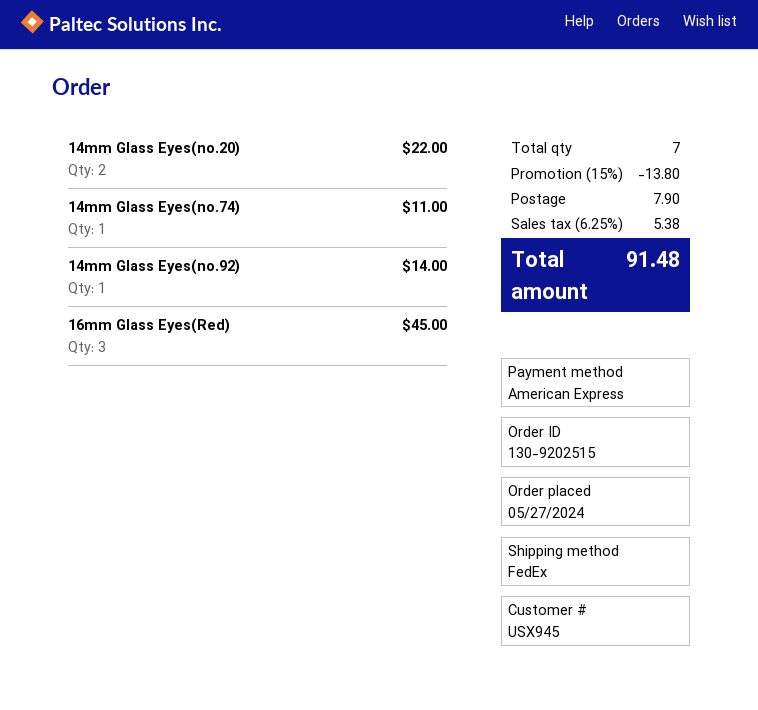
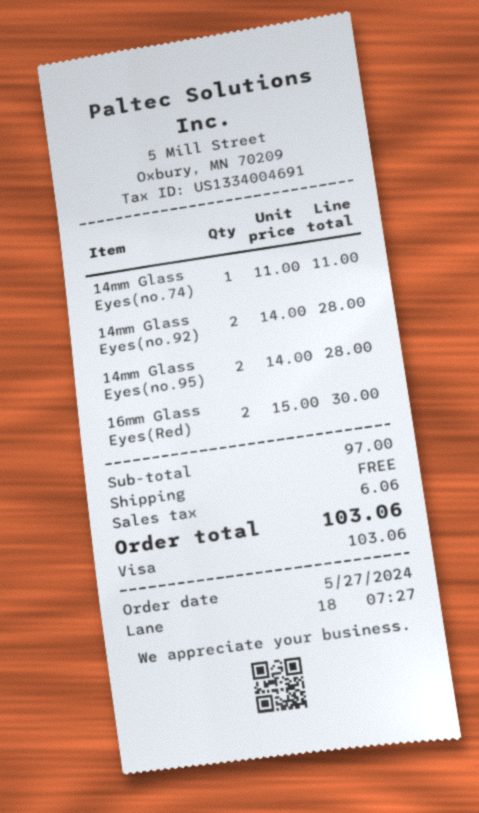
payment method: American Express -> Visa
14mm Glass Eyes(no.20): 2 for 22.00 -> none
14mm Glass Eyes(no.92): 1 for 14.00 -> 2 for 28.00
16mm Glass Eyes(Red): 3 for 45.00 -> 2 for 30.00
14mm Glass Eyes(no.95): none -> 2 for 28.00
discount: 15% = 13.80 -> none
shipping: 7.90 -> 0.00
tax: 5.38 -> 6.06
total: 91.48 -> 103.06

